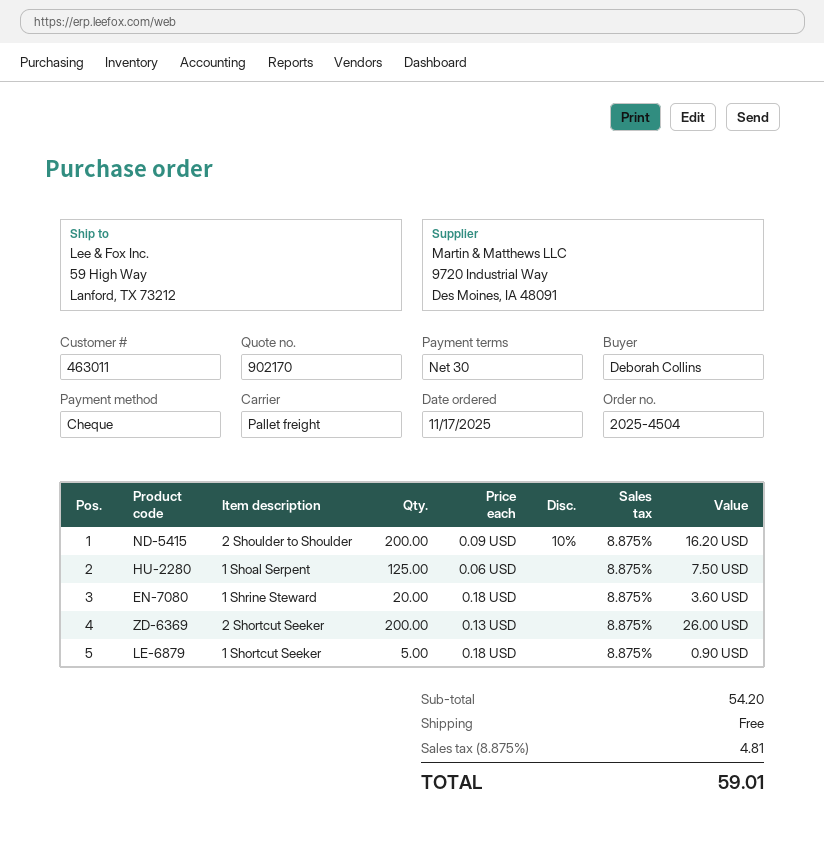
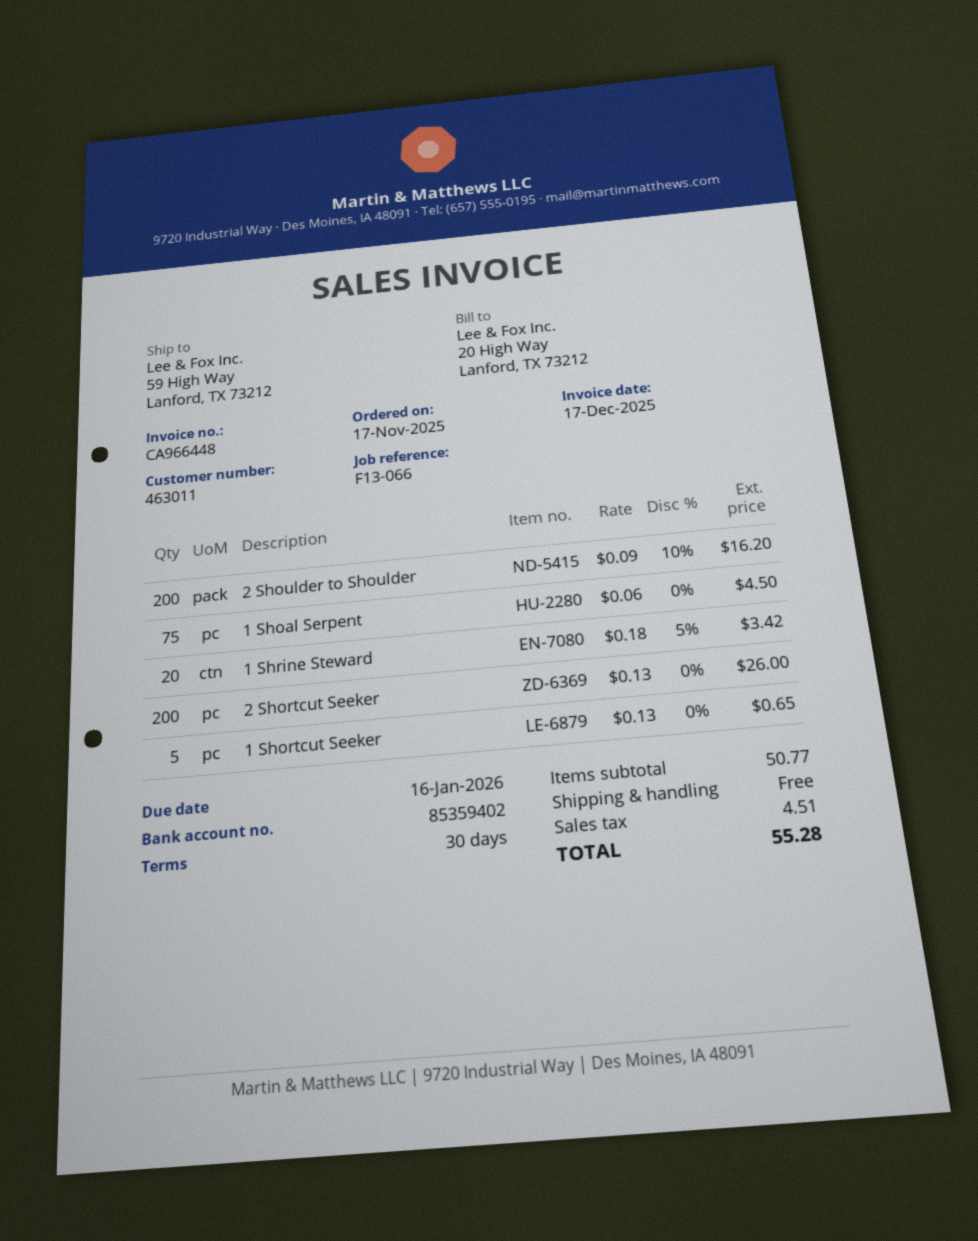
1 Shoal Serpent: 125 x 0.06 = 7.50 -> 75 x 0.06 = 4.50
1 Shrine Steward: 20 x 0.18 = 3.60 -> 20 x 0.18 - 5% = 3.42
1 Shortcut Seeker: 5 x 0.18 = 0.90 -> 5 x 0.13 = 0.65
subtotal: 54.20 -> 50.77
tax: 4.81 -> 4.51
total: 59.01 -> 55.28

